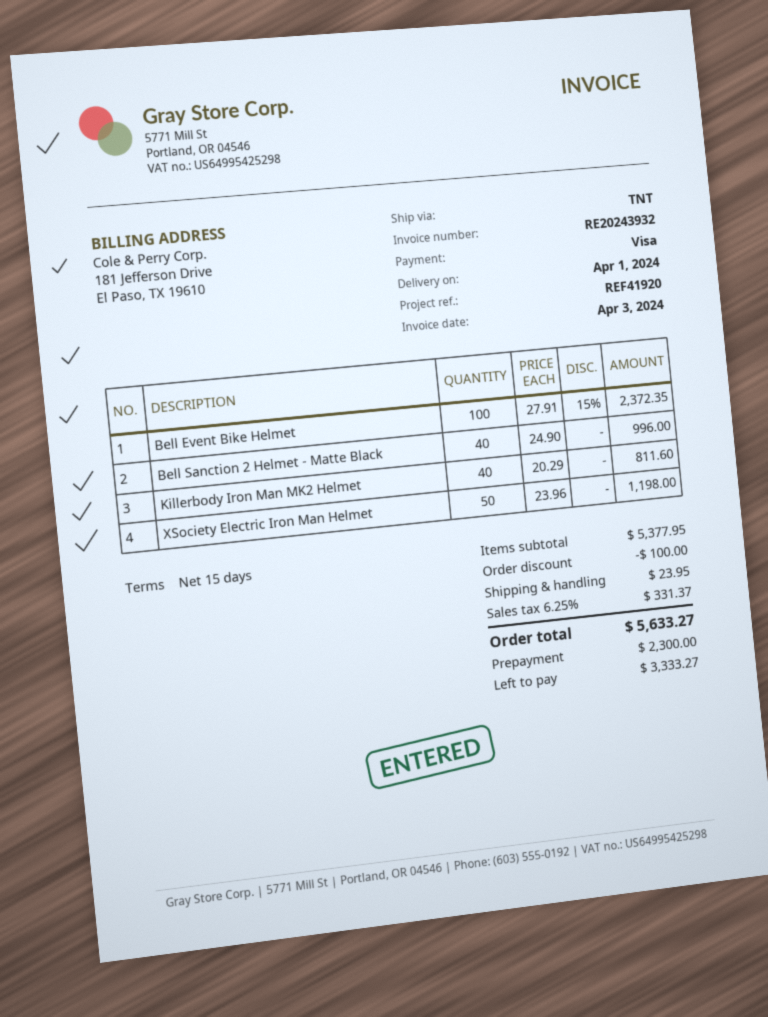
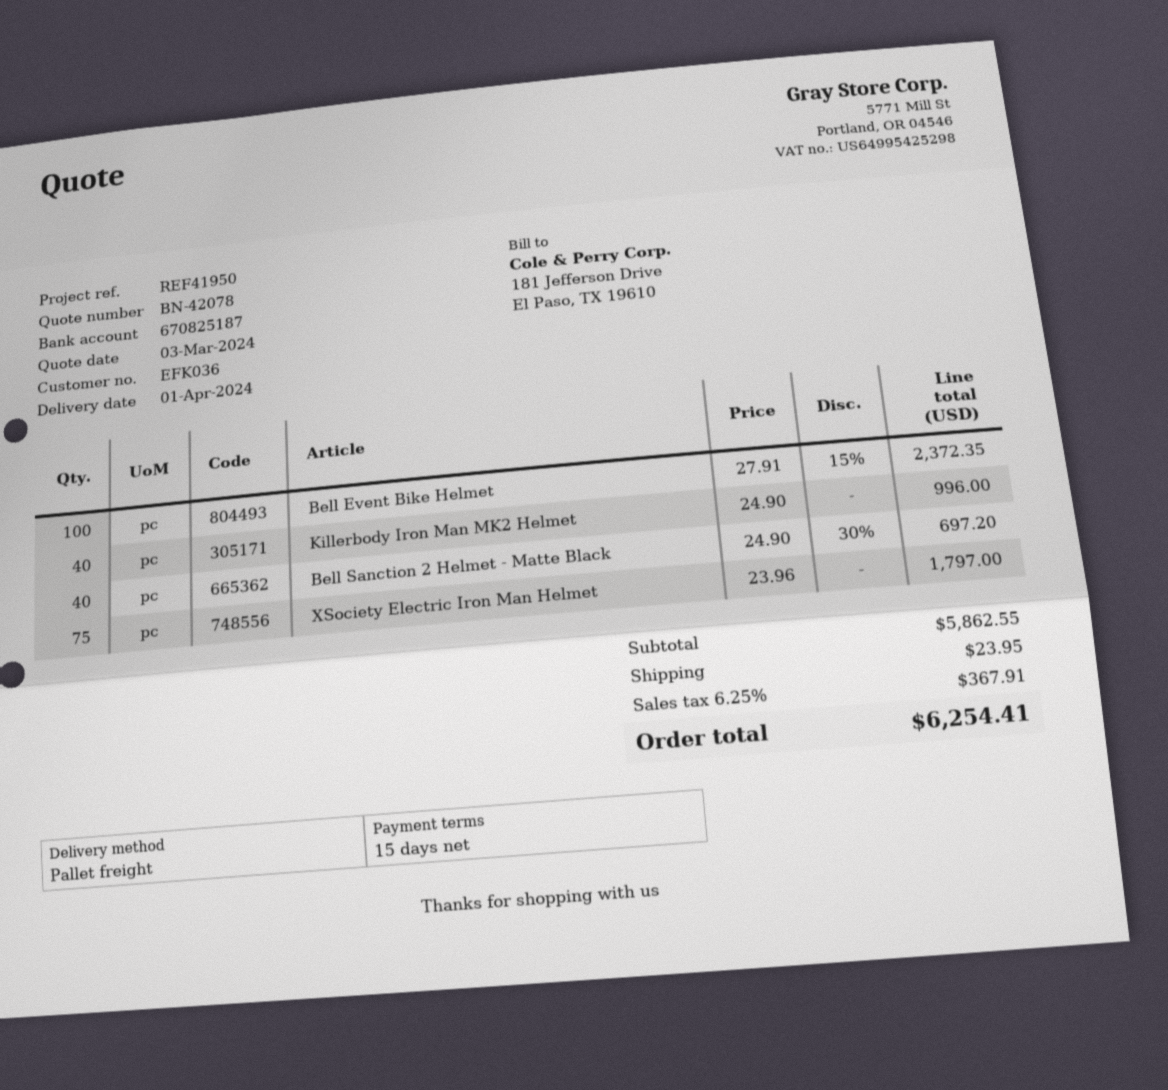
reference: REF41920 -> REF41950
shipping method: TNT -> pallet freight
Bell Sanction 2 Helmet - Matte Black: 40 x 24.90 = 996.00 -> 40 x 24.90 - 30% = 697.20
Killerbody Iron Man MK2 Helmet: 40 x 20.29 = 811.60 -> 40 x 24.90 = 996.00
XSociety Electric Iron Man Helmet: 50 x 23.96 = 1198.00 -> 75 x 23.96 = 1797.00
subtotal: 5377.95 -> 5862.55
discount: 100.00 -> none
tax: 6.25% = 331.37 -> 6.25% = 367.91
total: 5633.27 -> 6254.41

